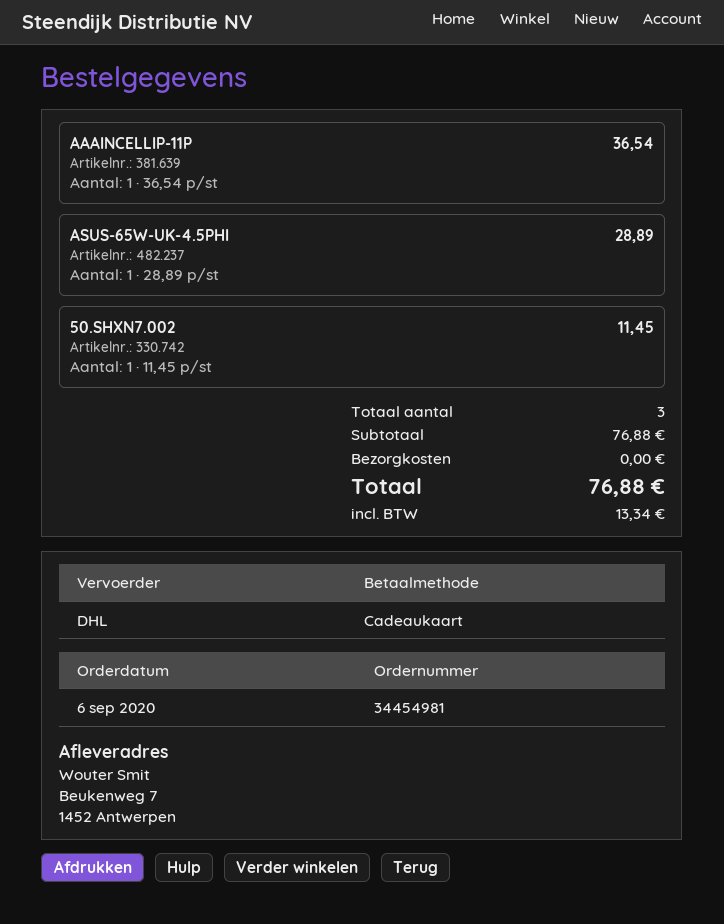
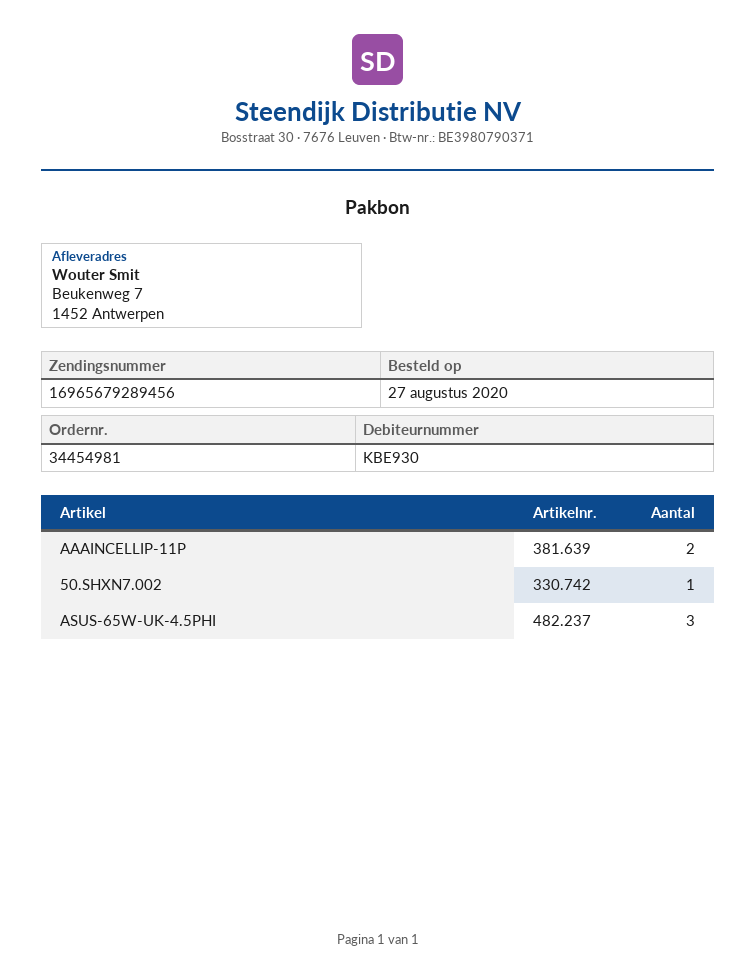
order date: 2020-09-06 -> 2020-08-27
AAAINCELLIP-11P: 1 -> 2
ASUS-65W-UK-4.5PHI: 1 -> 3

